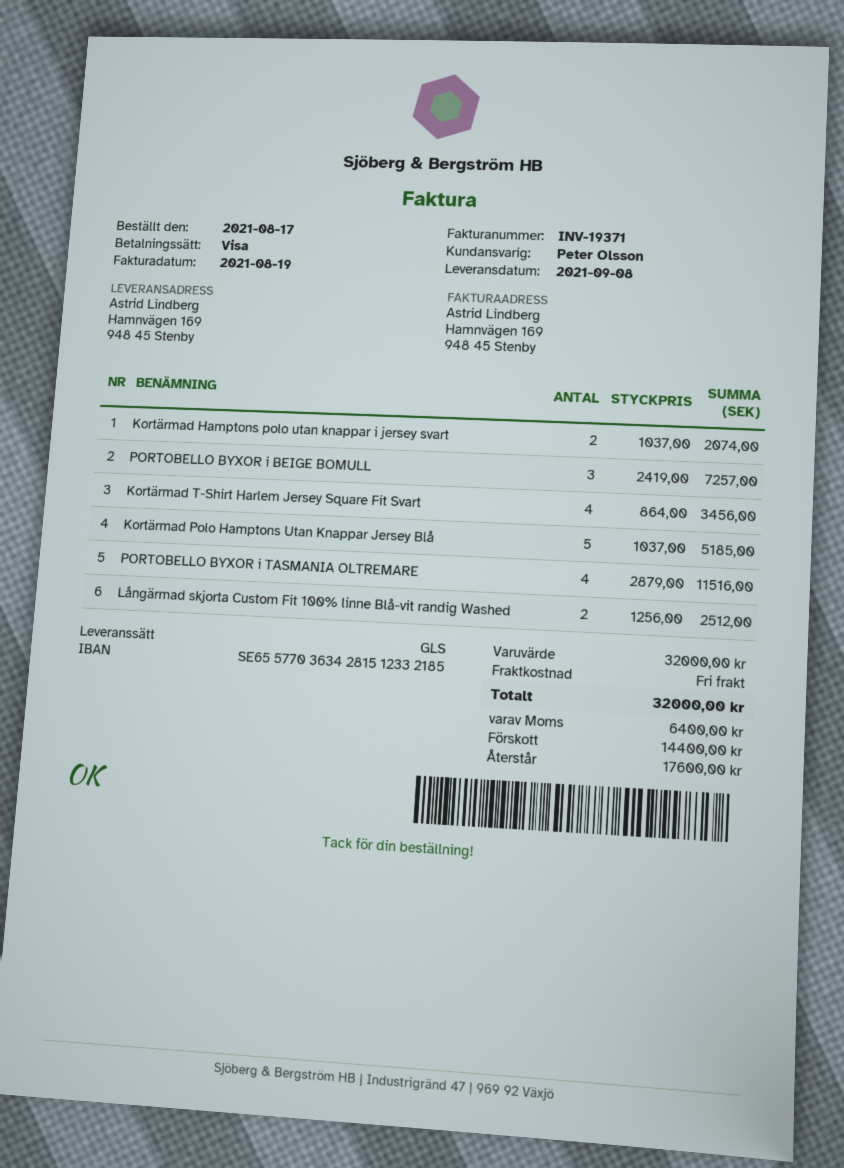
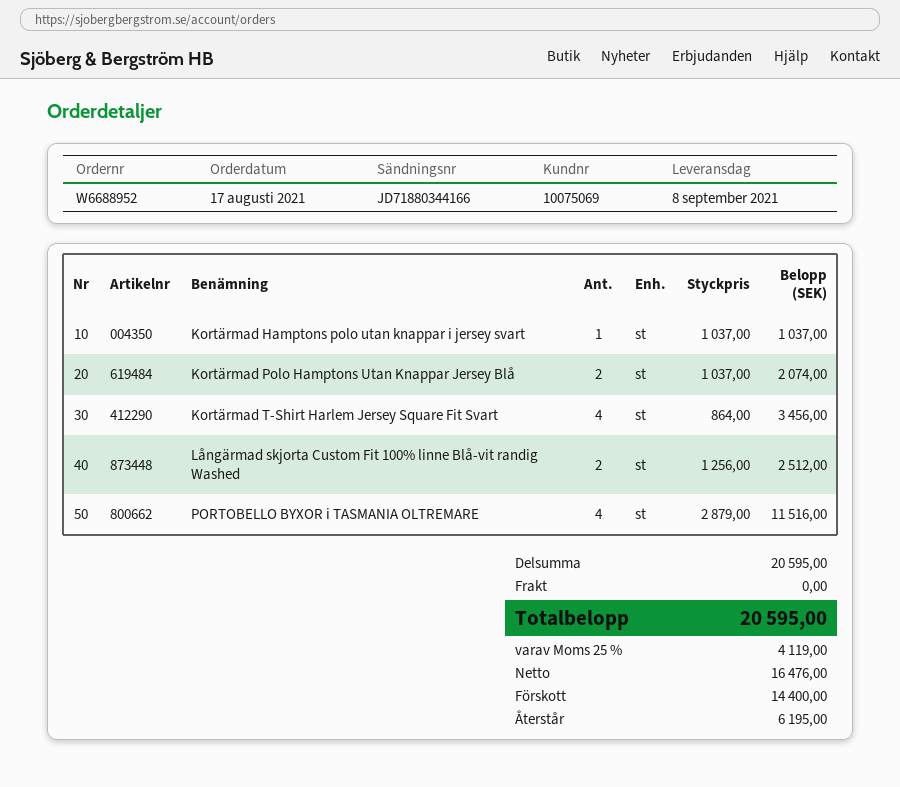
Kortärmad Hamptons polo utan knappar i jersey svart: 2 x 1037.00 = 2074.00 -> 1 x 1037.00 = 1037.00
PORTOBELLO BYXOR i BEIGE BOMULL: 3 x 2419.00 = 7257.00 -> none
Kortärmad Polo Hamptons Utan Knappar Jersey Blå: 5 x 1037.00 = 5185.00 -> 2 x 1037.00 = 2074.00
subtotal: 32000.00 -> 20595.00
tax: 6400.00 -> 4119.00
total: 32000.00 -> 20595.00
balance: 17600.00 -> 6195.00

